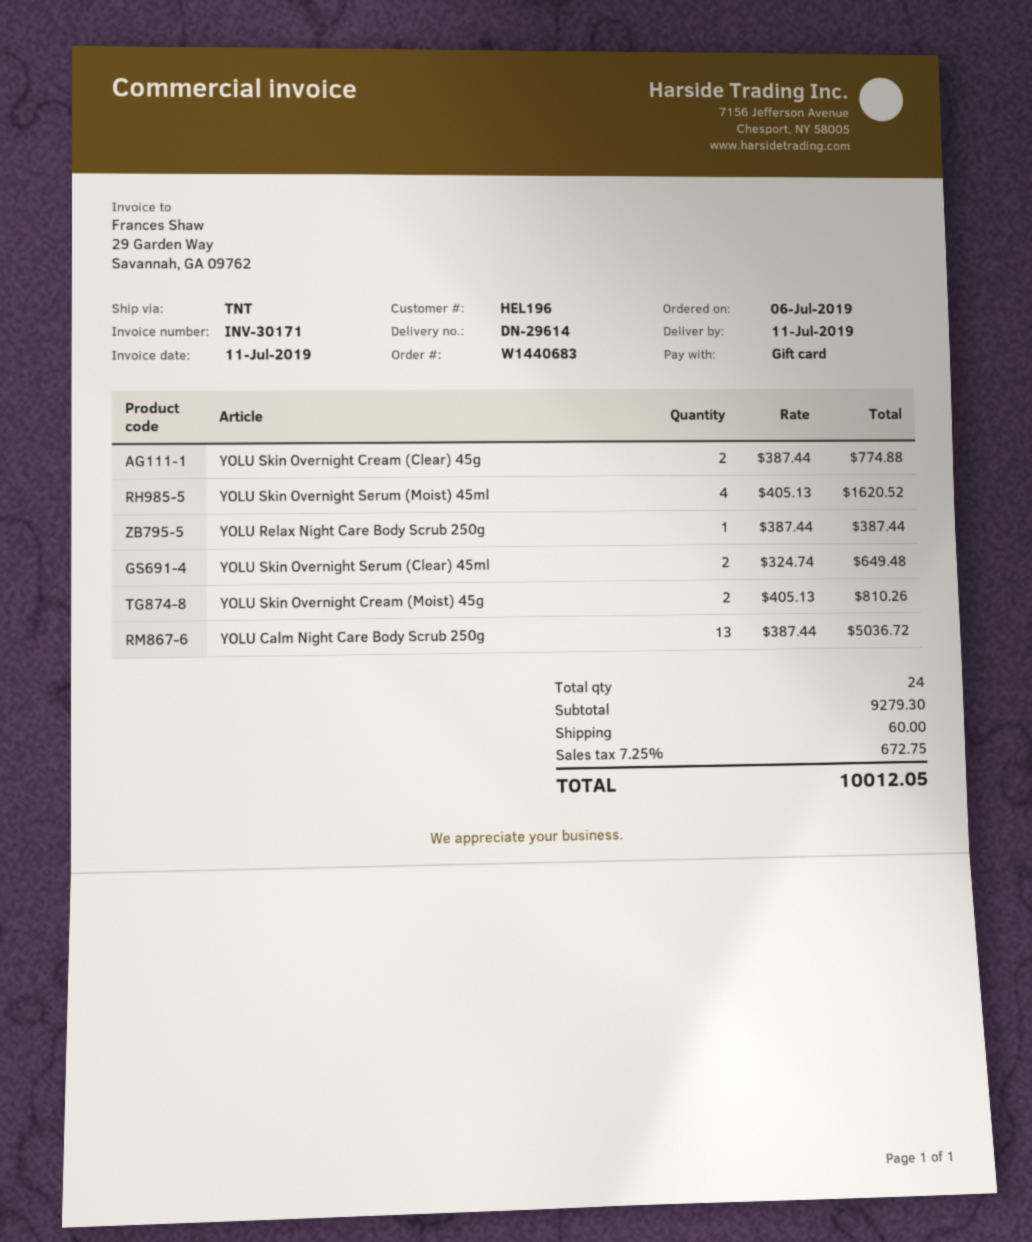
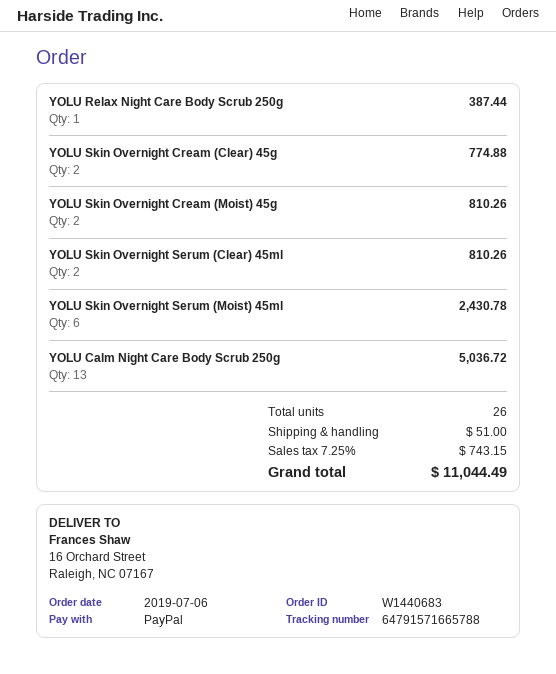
payment method: gift card -> PayPal
YOLU Skin Overnight Serum (Moist) 45ml: 4 for 1620.52 -> 6 for 2430.78
YOLU Skin Overnight Serum (Clear) 45ml: 2 for 649.48 -> 2 for 810.26
total quantity: 24 -> 26
shipping: 60.00 -> 51.00
tax: 7.25% = 672.75 -> 7.25% = 743.15
total: 10012.05 -> 11044.49

